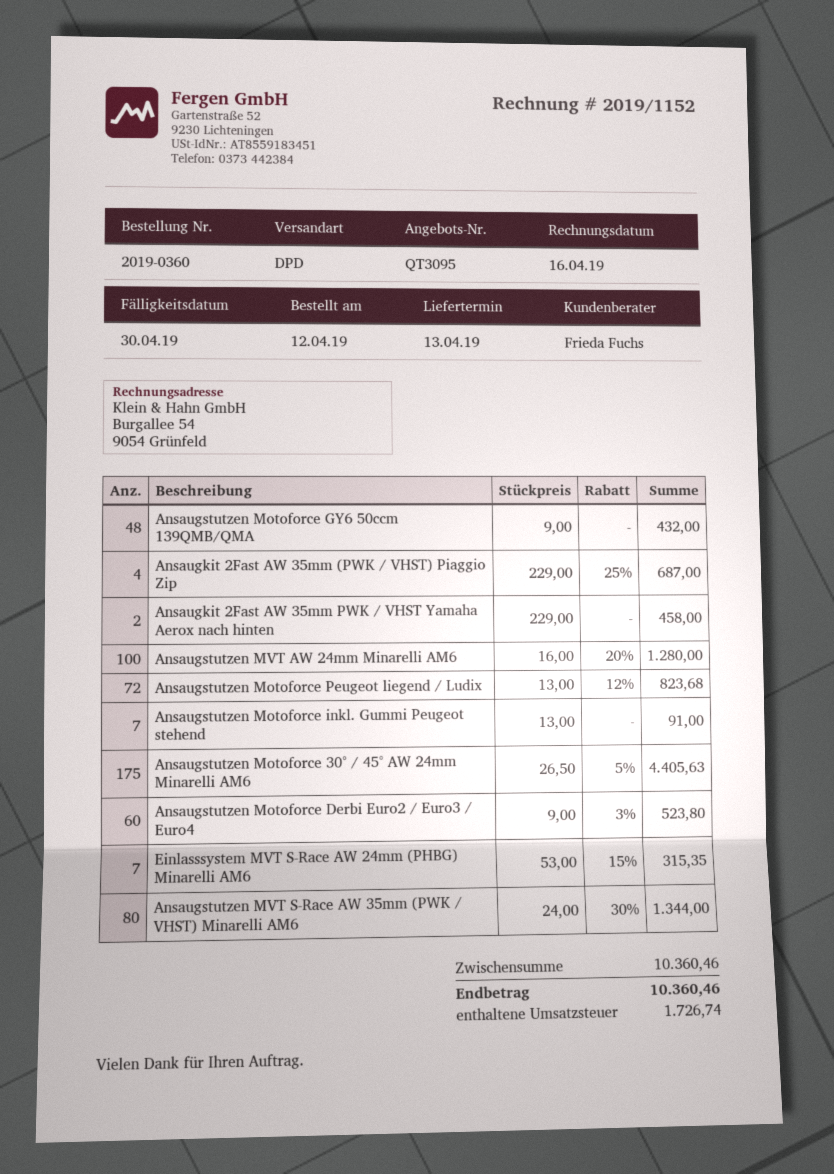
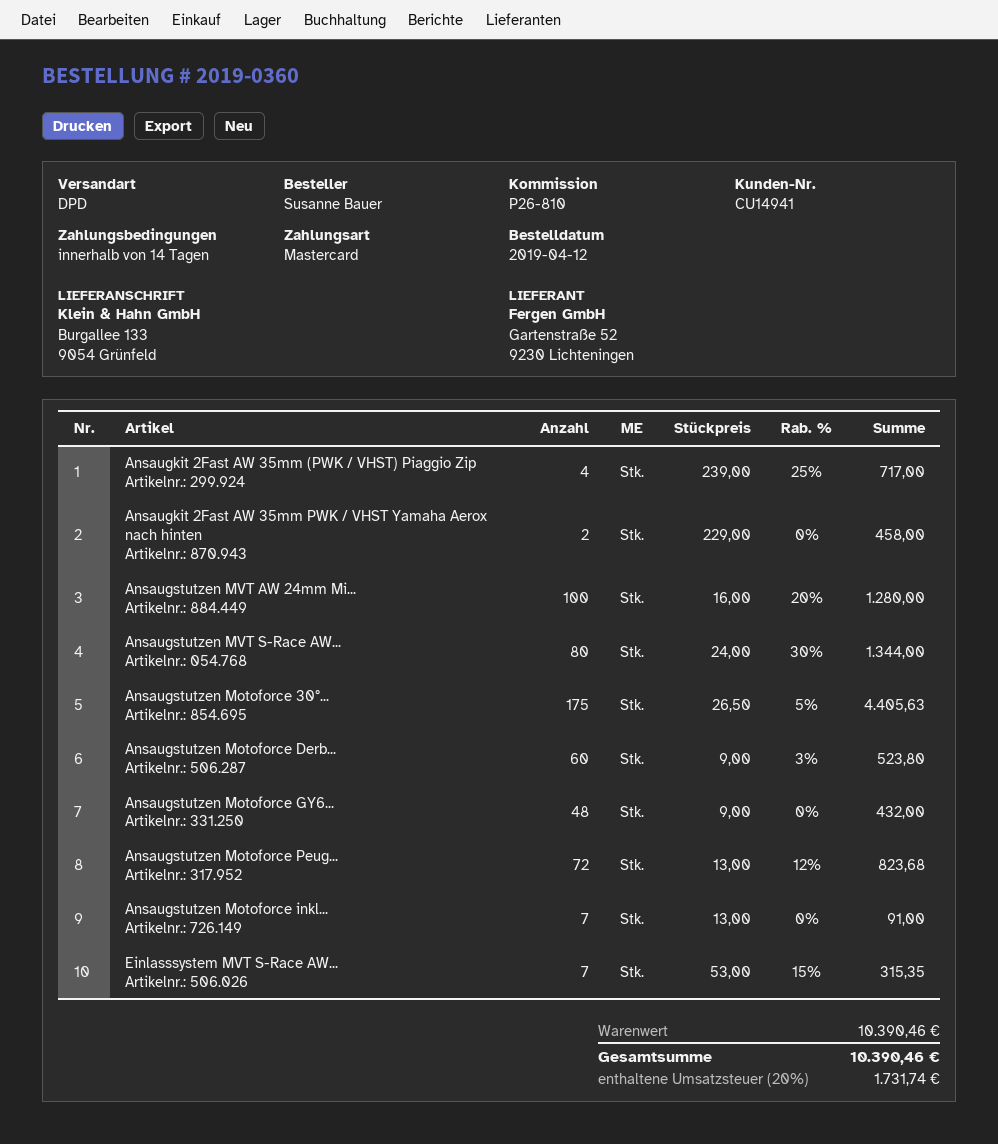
Ansaugkit 2Fast AW 35mm (PWK / VHST) Piaggio Zip: 4 x 229.00 - 25% = 687.00 -> 4 x 239.00 - 25% = 717.00
subtotal: 10360.46 -> 10390.46
tax: 1726.74 -> 1731.74
total: 10360.46 -> 10390.46

